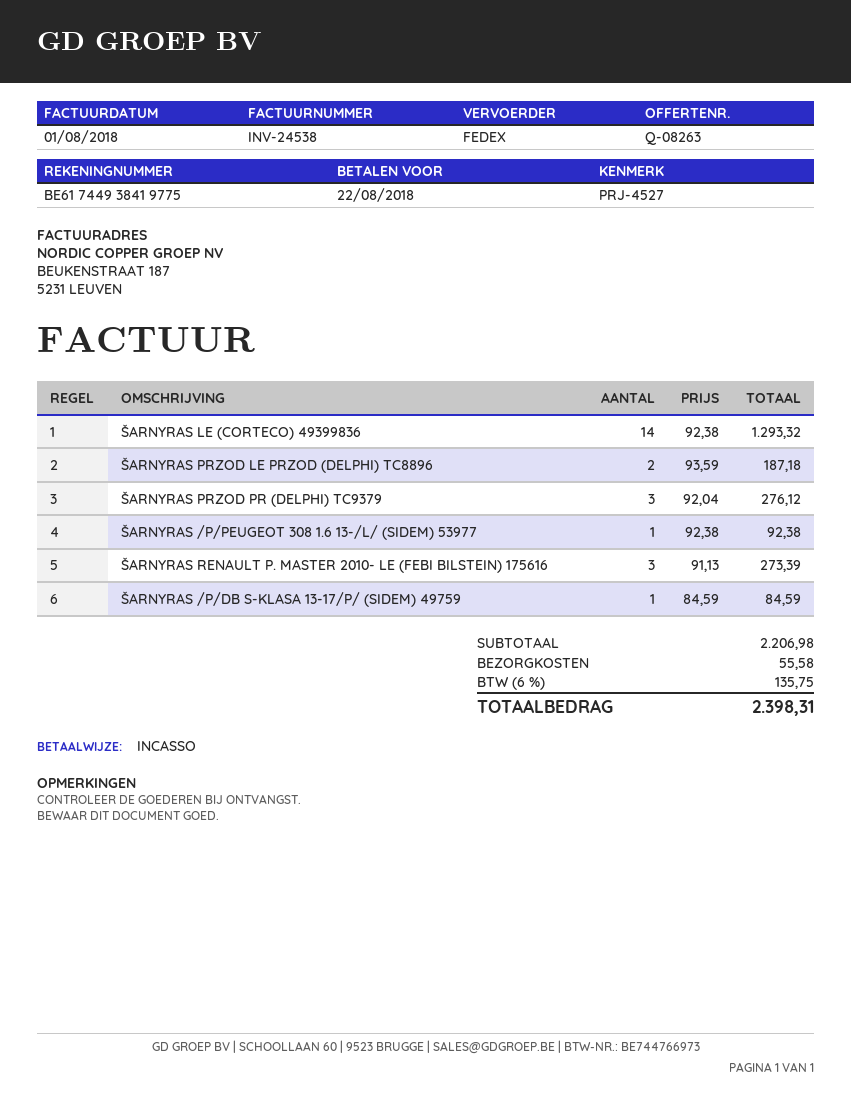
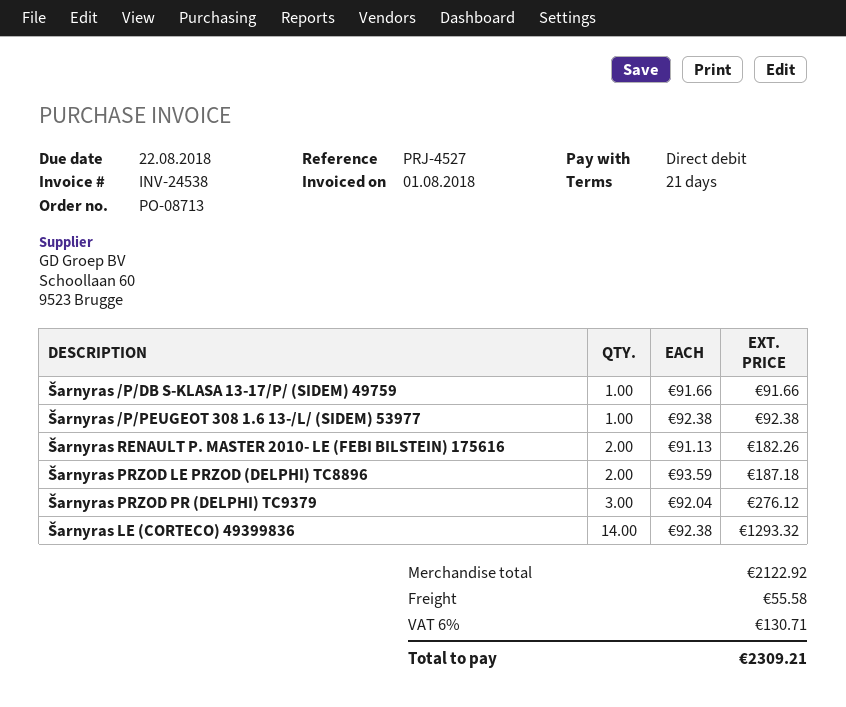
ŠARNYRAS RENAULT P. MASTER 2010- LE (FEBI BILSTEIN) 175616: 3 x 91.13 = 273.39 -> 2 x 91.13 = 182.26
ŠARNYRAS /P/DB S-KLASA 13-17/P/ (SIDEM) 49759: 1 x 84.59 = 84.59 -> 1 x 91.66 = 91.66
subtotal: 2206.98 -> 2122.92
tax: 6% = 135.75 -> 6% = 130.71
total: 2398.31 -> 2309.21

